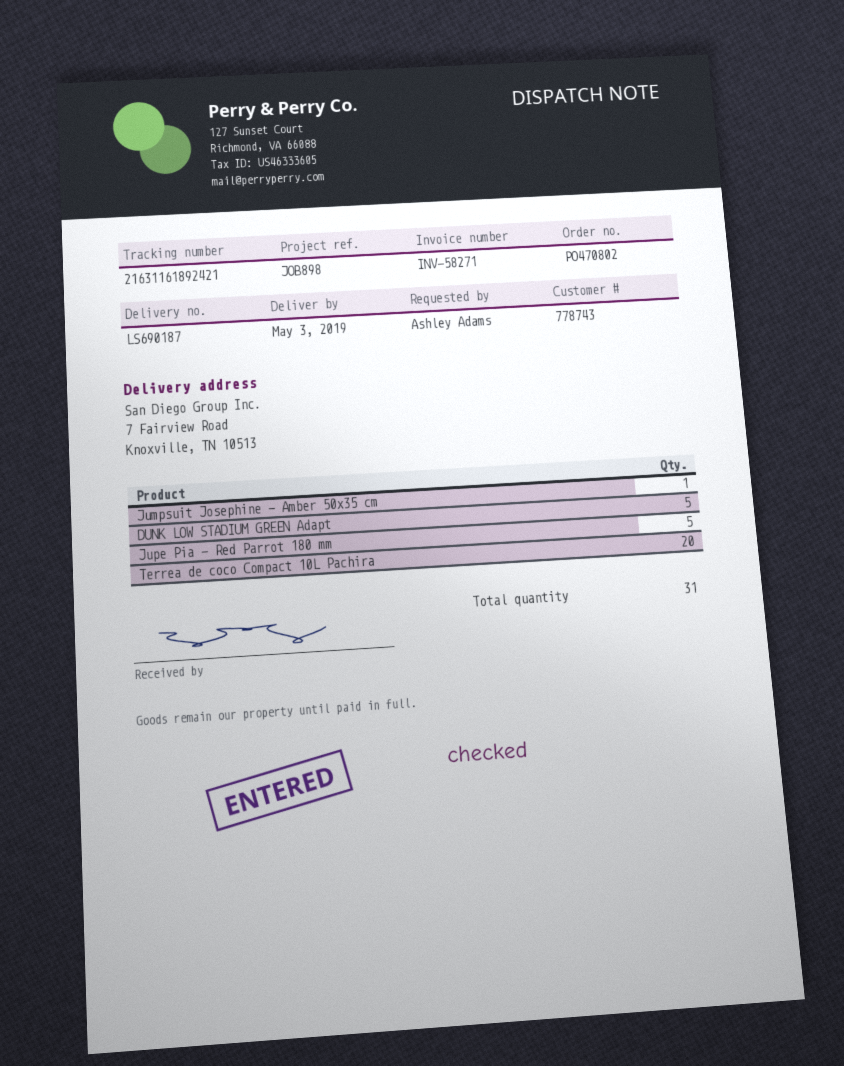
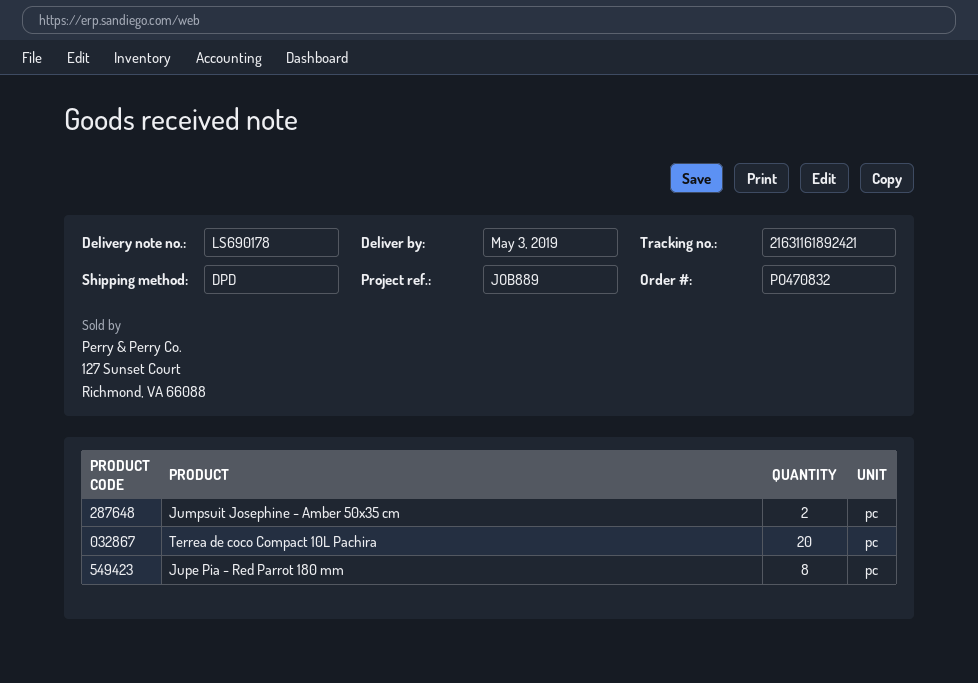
order number: PO470802 -> PO470832
delivery note number: LS690187 -> LS690178
reference: JOB898 -> JOB889
Jumpsuit Josephine - Amber 50x35 cm: 1 -> 2
DUNK LOW STADIUM GREEN Adapt: 5 -> none
Jupe Pia - Red Parrot 180 mm: 5 -> 8

